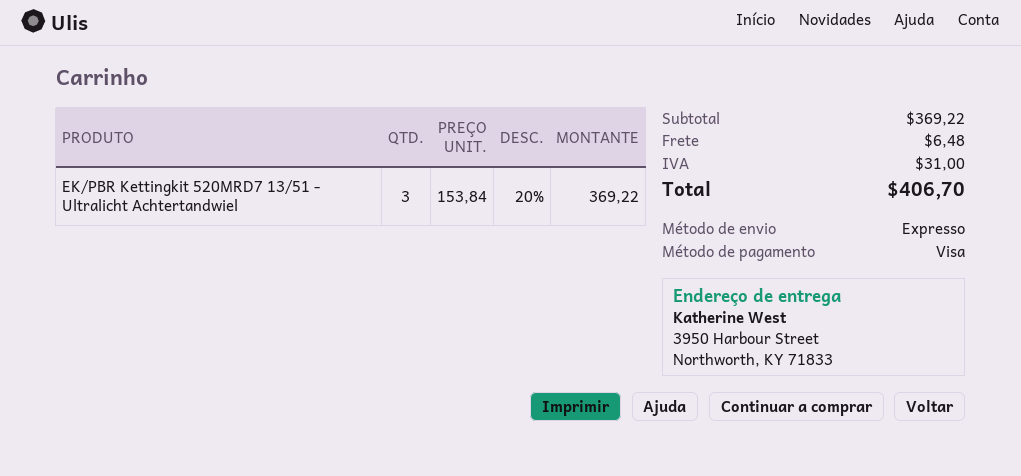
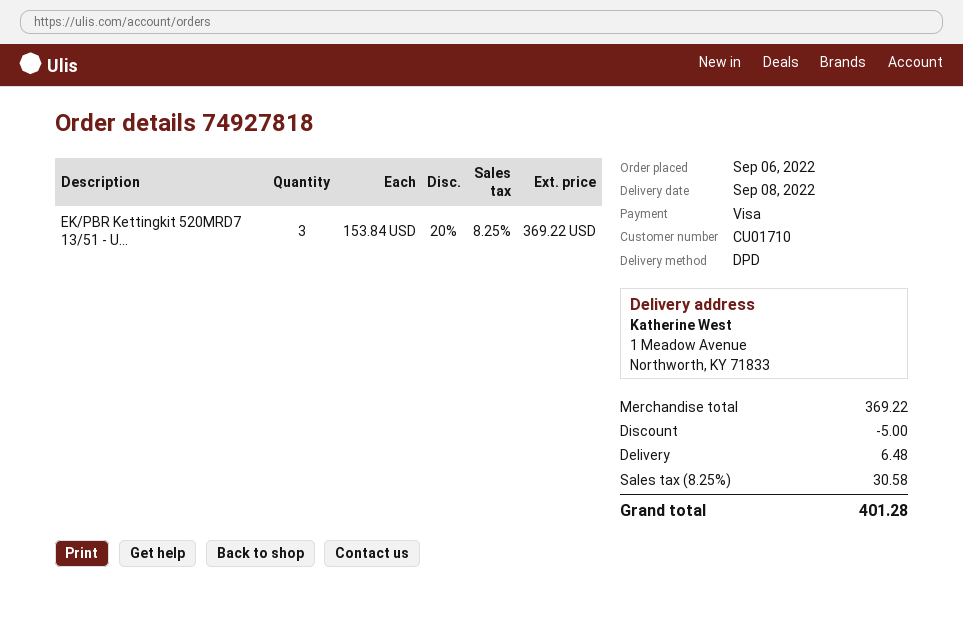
shipping method: express -> DPD
ship to: 3950 Harbour Street, Northworth, KY 71833 -> 1 Meadow Avenue, Northworth, KY 71833
discount: none -> 5.00
tax: 31.00 -> 30.58
total: 406.70 -> 401.28

